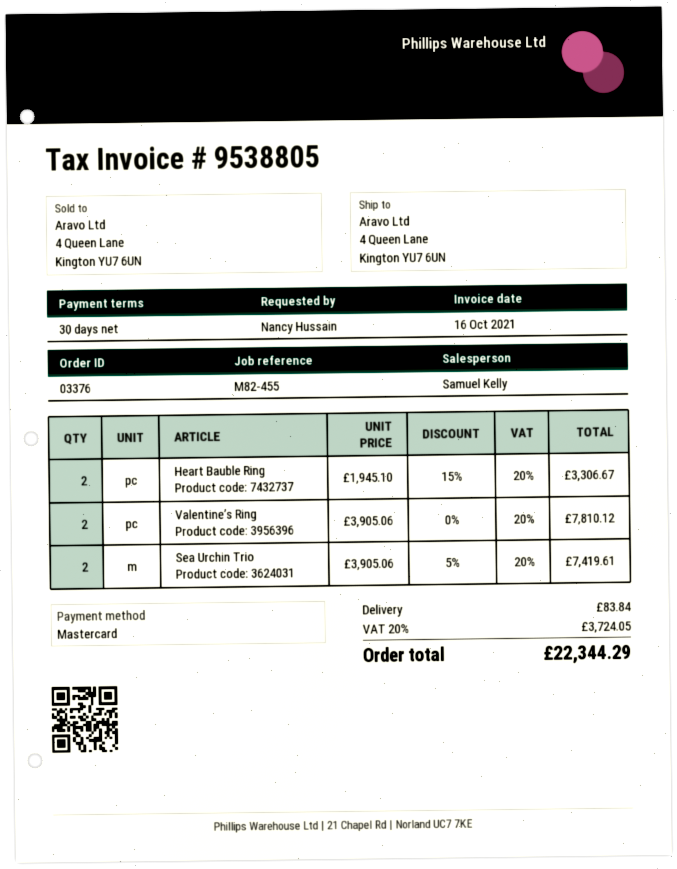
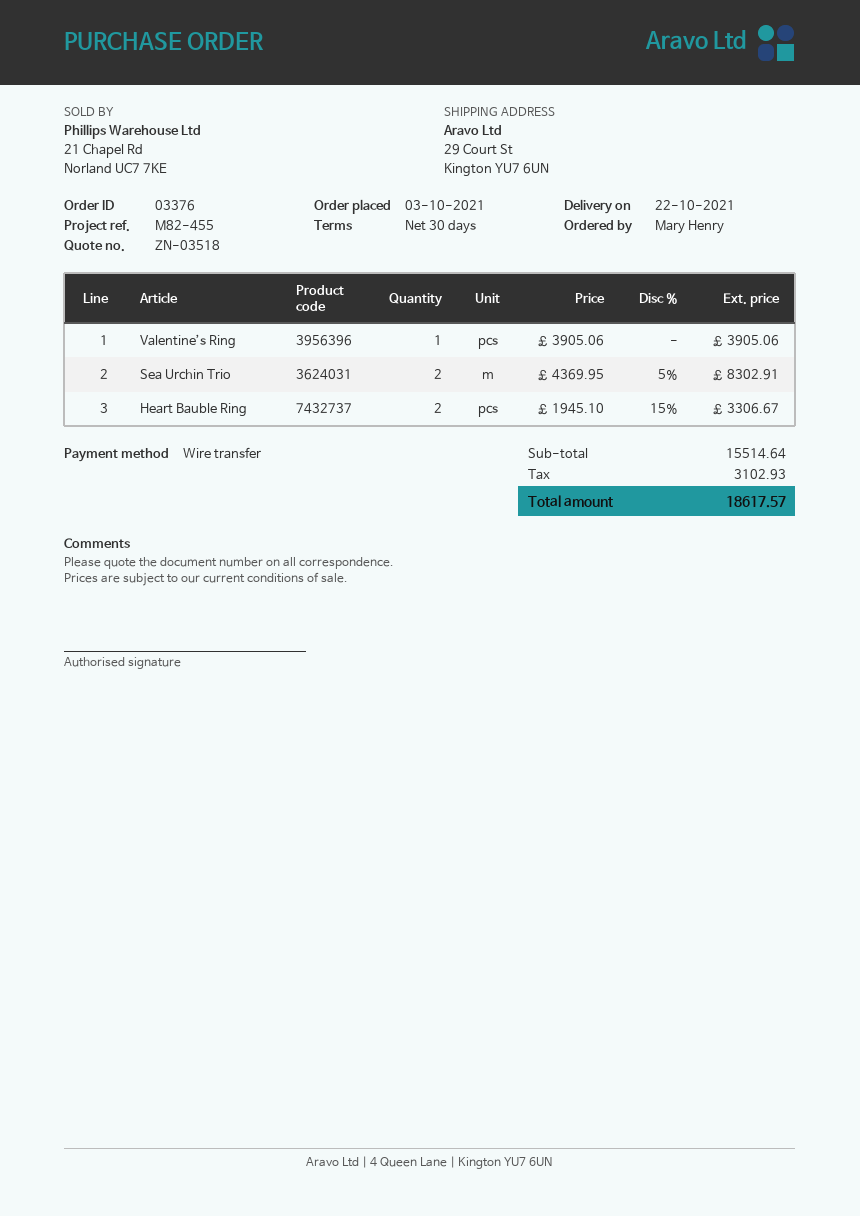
ordered by: Nancy Hussain -> Mary Henry
payment method: Mastercard -> bank transfer
ship to: 4 Queen Lane, Kington YU7 6UN -> 29 Court St, Kington YU7 6UN
Valentine’s Ring: 2 x 3905.06 = 7810.12 -> 1 x 3905.06 = 3905.06
Sea Urchin Trio: 2 x 3905.06 - 5% = 7419.61 -> 2 x 4369.95 - 5% = 8302.91
shipping: 83.84 -> none
tax: 3724.05 -> 3102.93
total: 22344.29 -> 18617.57

